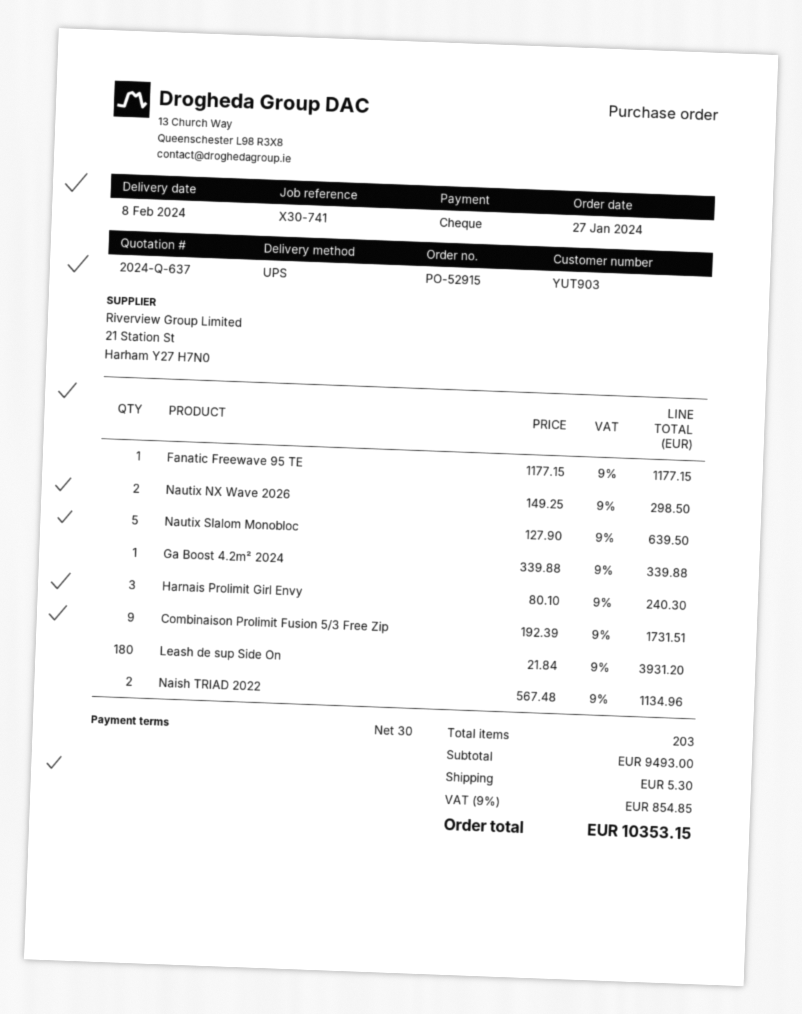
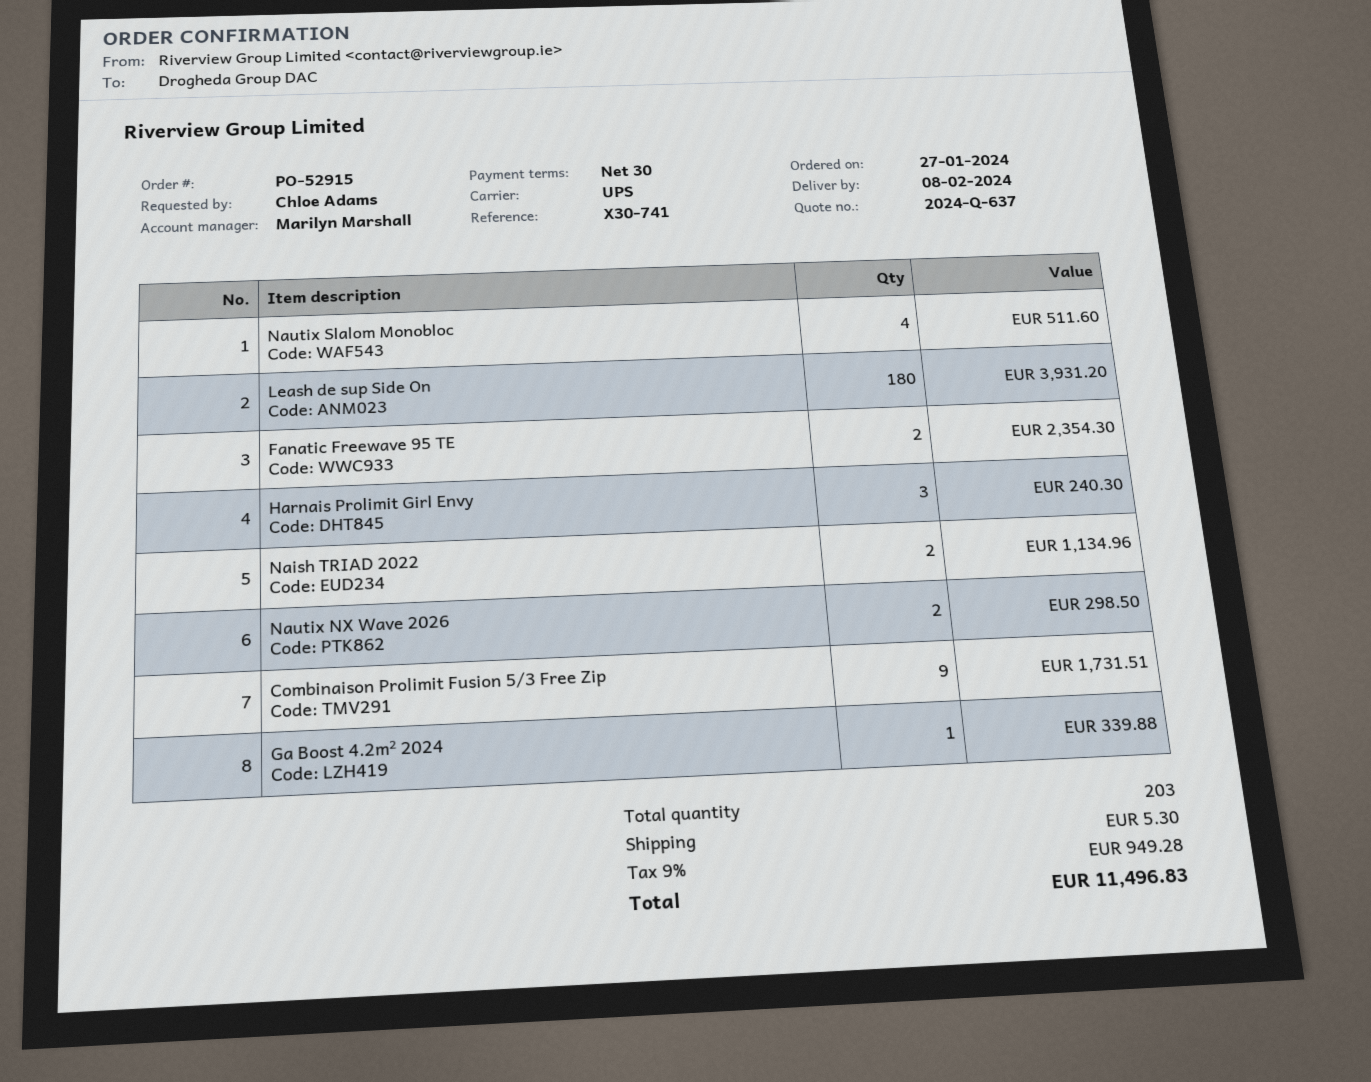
Fanatic Freewave 95 TE: 1 for 1177.15 -> 2 for 2354.30
Nautix Slalom Monobloc: 5 for 639.50 -> 4 for 511.60
tax: 9% = 854.85 -> 9% = 949.28
total: 10353.15 -> 11496.83

